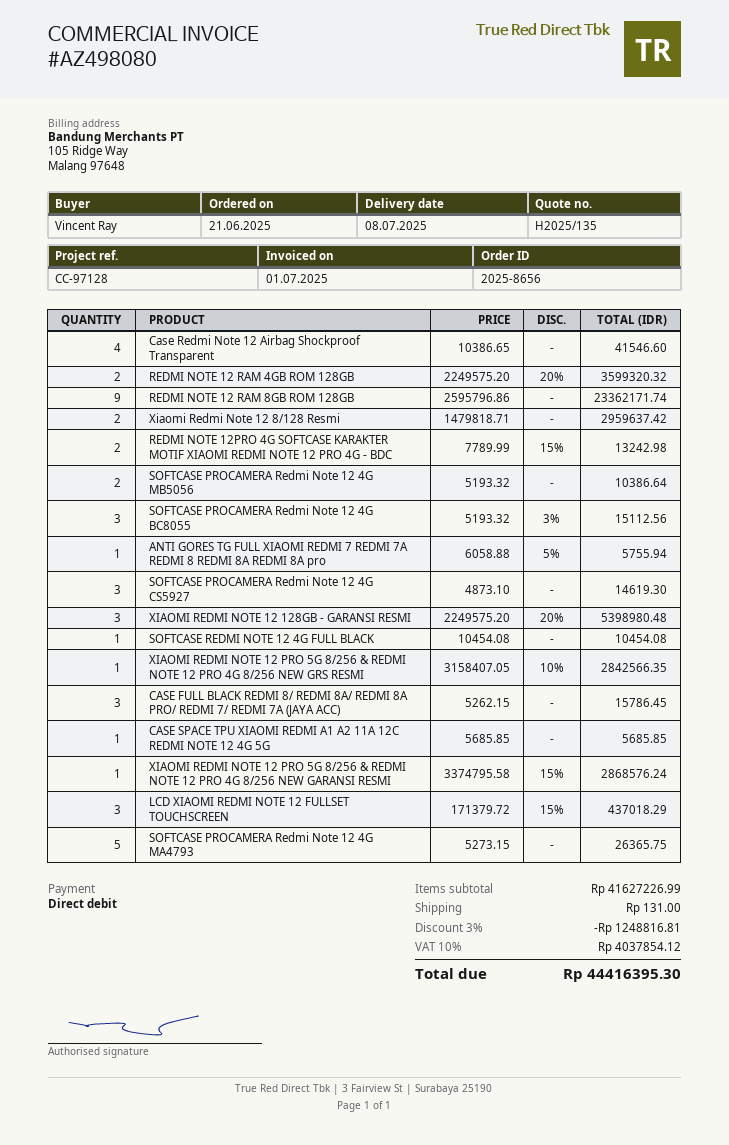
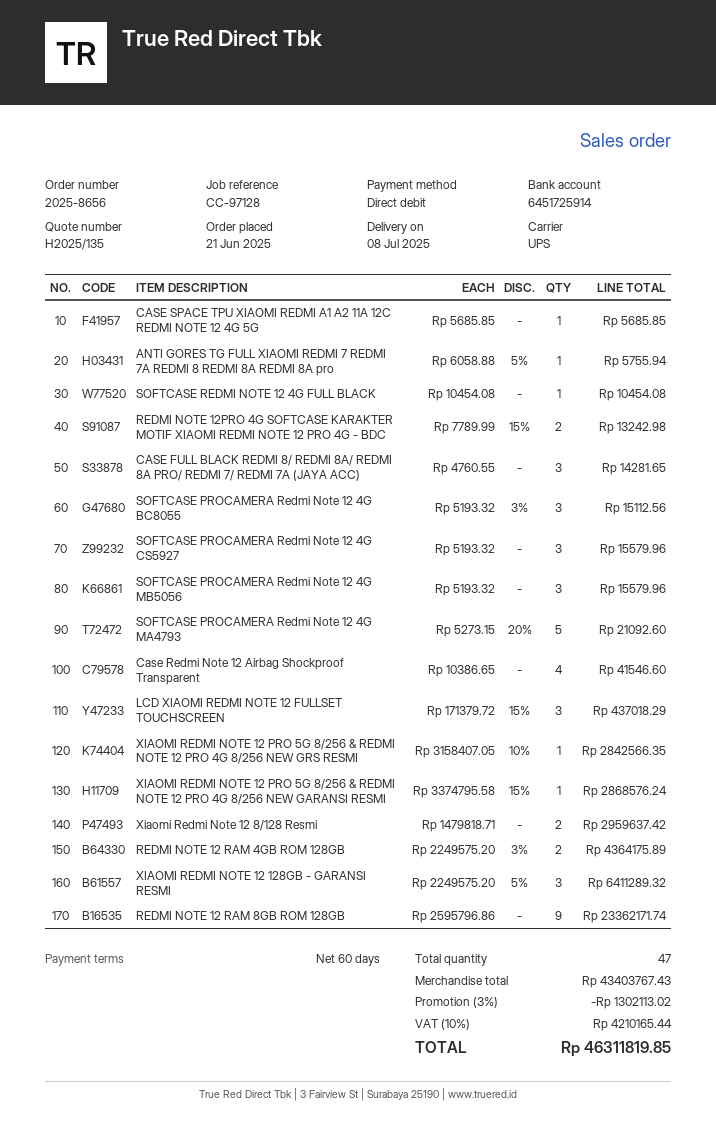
REDMI NOTE 12 RAM 4GB ROM 128GB: 2 x 2249575.20 - 20% = 3599320.32 -> 2 x 2249575.20 - 3% = 4364175.89
SOFTCASE PROCAMERA Redmi Note 12 4G MB5056: 2 x 5193.32 = 10386.64 -> 3 x 5193.32 = 15579.96
SOFTCASE PROCAMERA Redmi Note 12 4G CS5927: 3 x 4873.10 = 14619.30 -> 3 x 5193.32 = 15579.96
XIAOMI REDMI NOTE 12 128GB - GARANSI RESMI: 3 x 2249575.20 - 20% = 5398980.48 -> 3 x 2249575.20 - 5% = 6411289.32
CASE FULL BLACK REDMI 8/ REDMI 8A/ REDMI 8A PRO/ REDMI 7/ REDMI 7A (JAYA ACC): 3 x 5262.15 = 15786.45 -> 3 x 4760.55 = 14281.65
SOFTCASE PROCAMERA Redmi Note 12 4G MA4793: 5 x 5273.15 = 26365.75 -> 5 x 5273.15 - 20% = 21092.60
subtotal: 41627226.99 -> 43403767.43
discount: 3% = 1248816.81 -> 3% = 1302113.02
shipping: 131.00 -> none
tax: 10% = 4037854.12 -> 10% = 4210165.44
total: 44416395.30 -> 46311819.85

